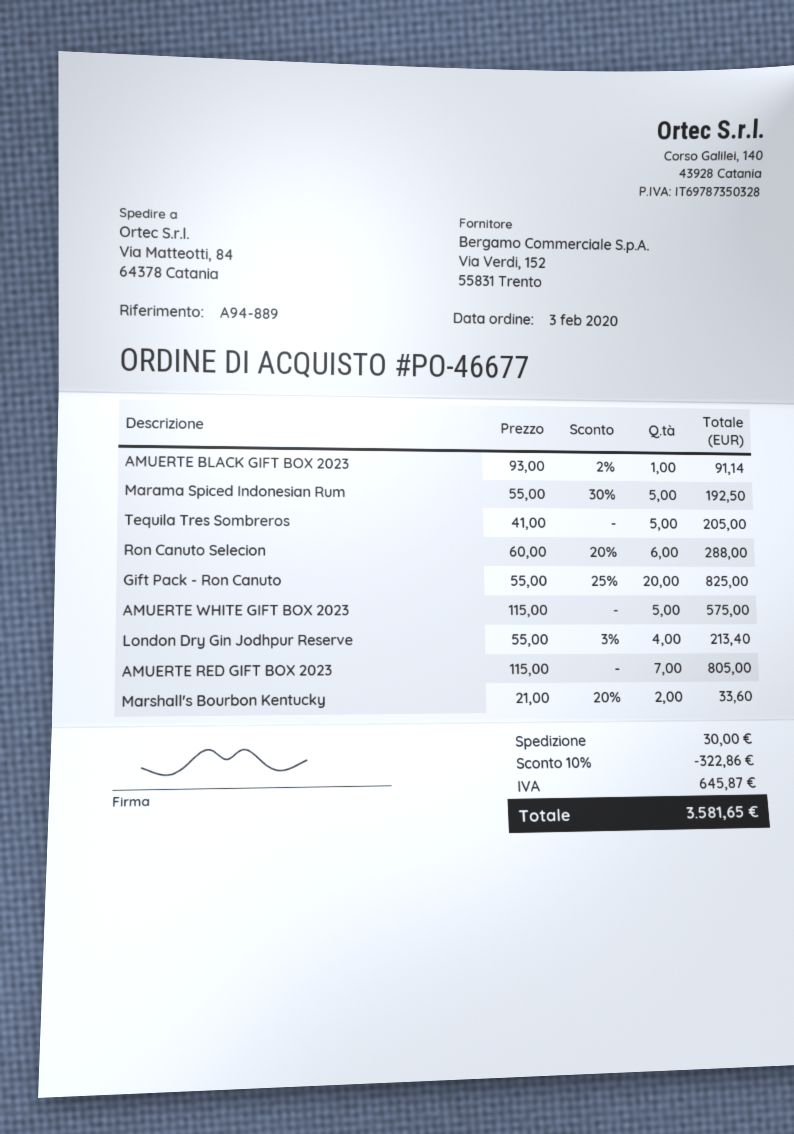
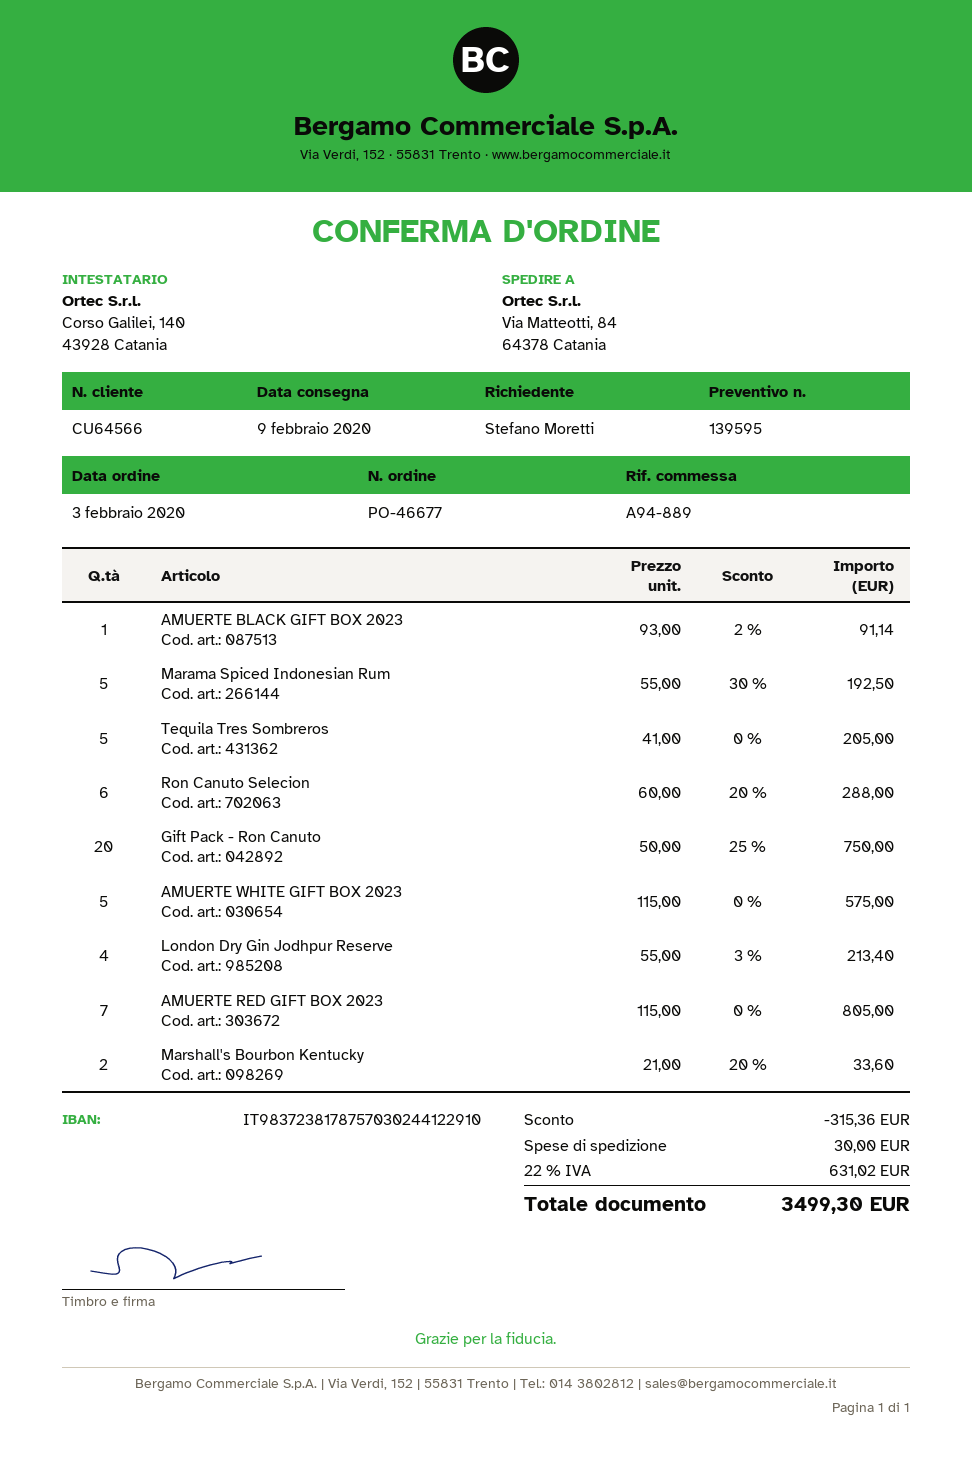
Gift Pack - Ron Canuto: 20 x 55.00 - 25% = 825.00 -> 20 x 50.00 - 25% = 750.00
discount: 322.86 -> 315.36
tax: 645.87 -> 631.02
total: 3581.65 -> 3499.30

